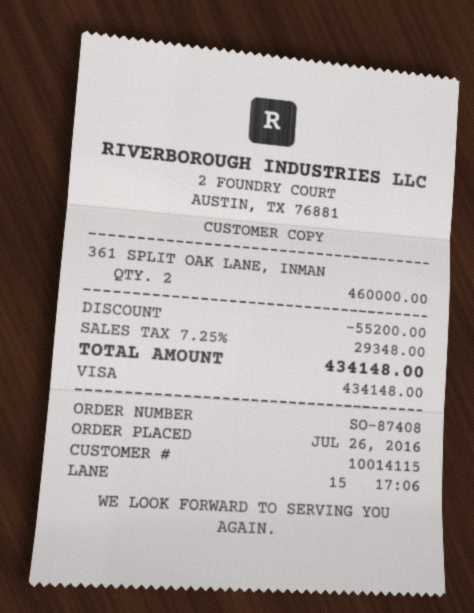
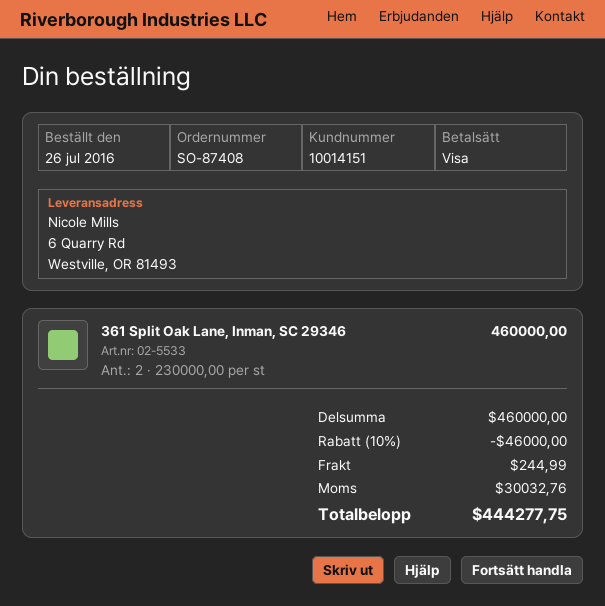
customer number: 10014115 -> 10014151
discount: 55200.00 -> 46000.00
shipping: none -> 244.99
tax: 29348.00 -> 30032.76
total: 434148.00 -> 444277.75

